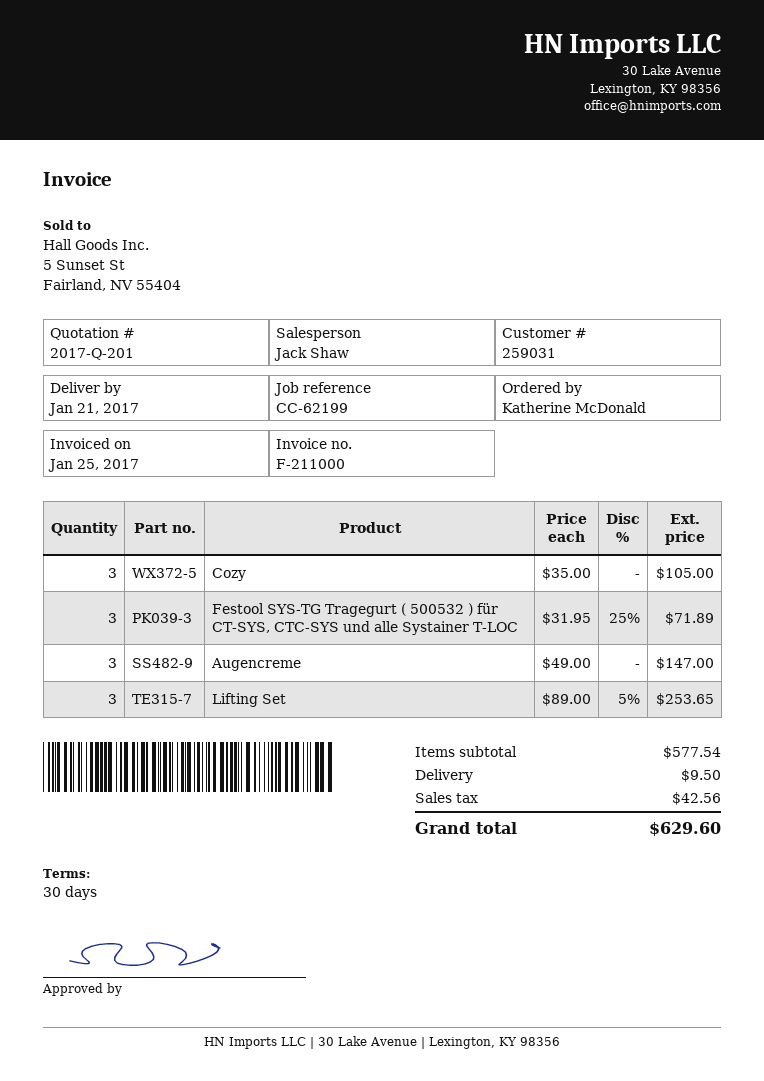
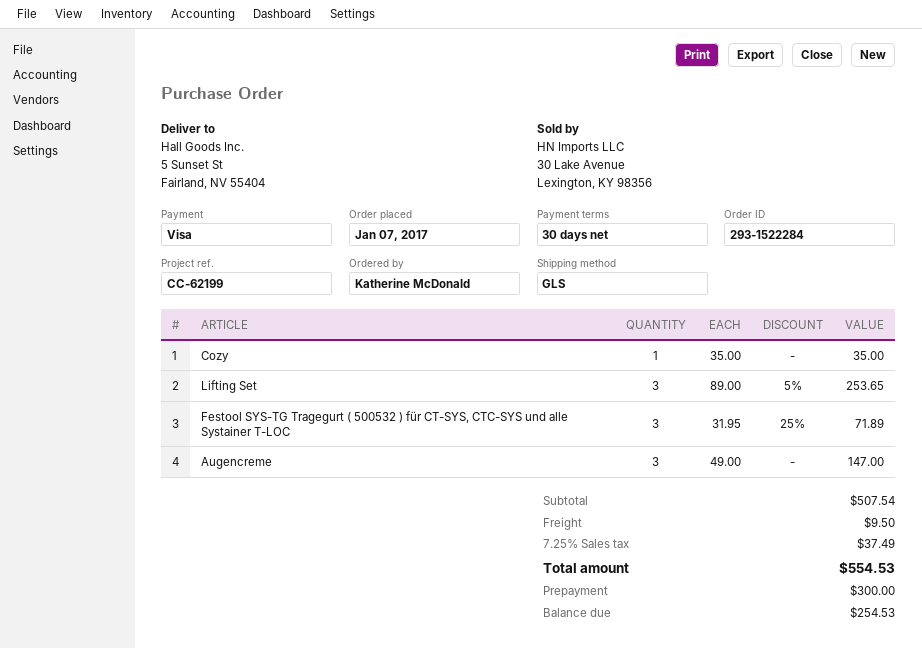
Cozy: 3 x 35.00 = 105.00 -> 1 x 35.00 = 35.00
subtotal: 577.54 -> 507.54
tax: 42.56 -> 37.49
total: 629.60 -> 554.53

